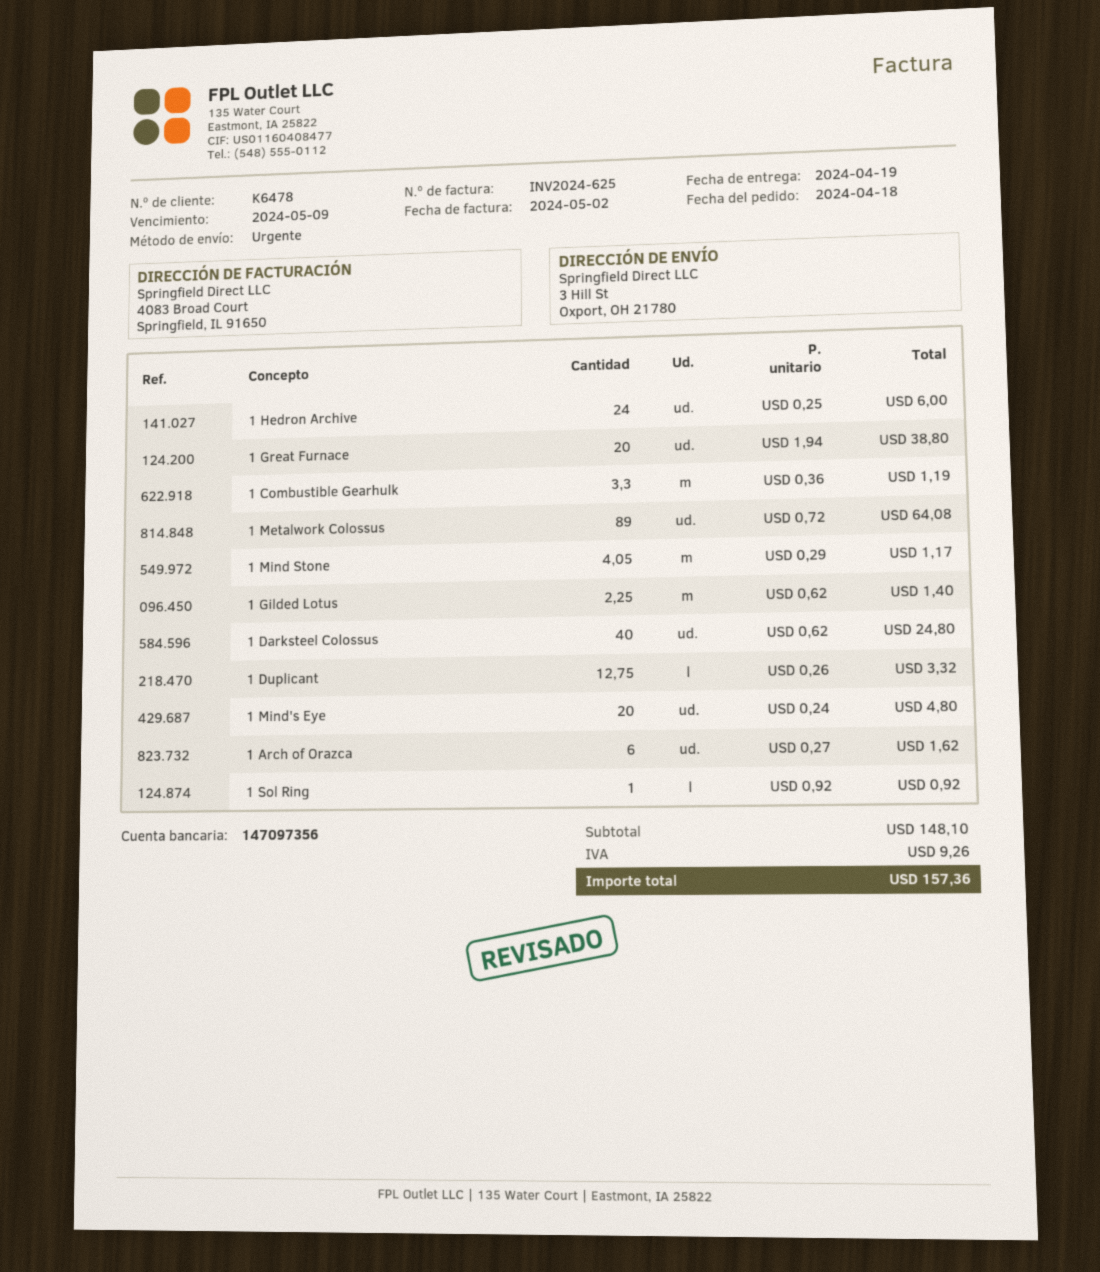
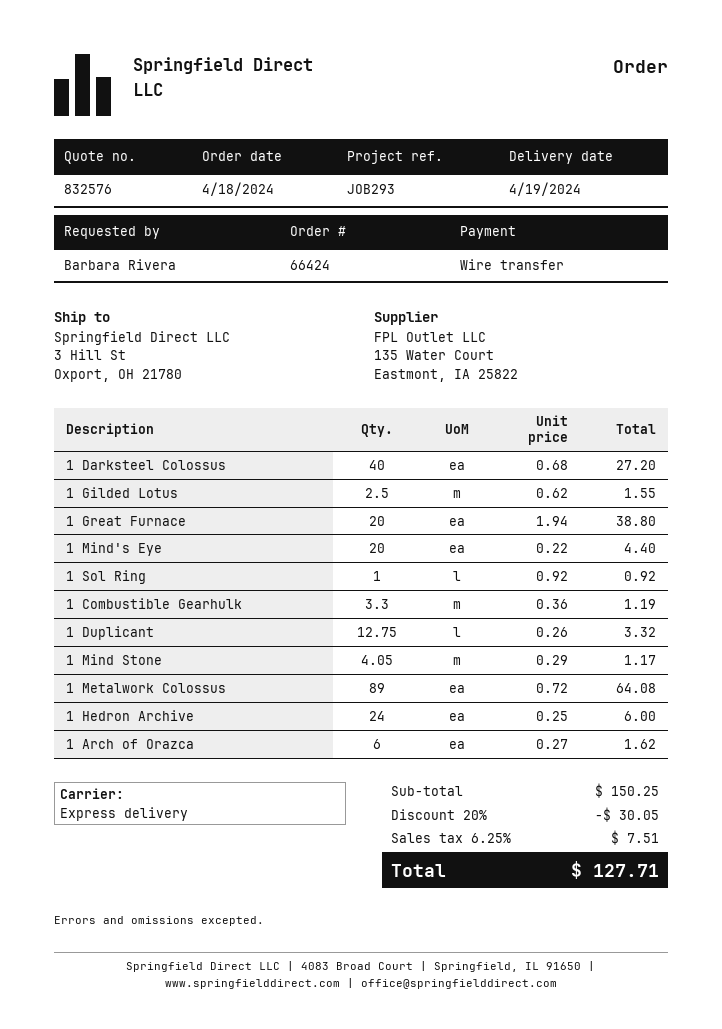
1 Gilded Lotus: 2.25 x 0.62 = 1.40 -> 2.5 x 0.62 = 1.55
1 Darksteel Colossus: 40 x 0.62 = 24.80 -> 40 x 0.68 = 27.20
1 Mind's Eye: 20 x 0.24 = 4.80 -> 20 x 0.22 = 4.40
subtotal: 148.10 -> 150.25
discount: none -> 20% = 30.05
tax: 9.26 -> 7.51
total: 157.36 -> 127.71

